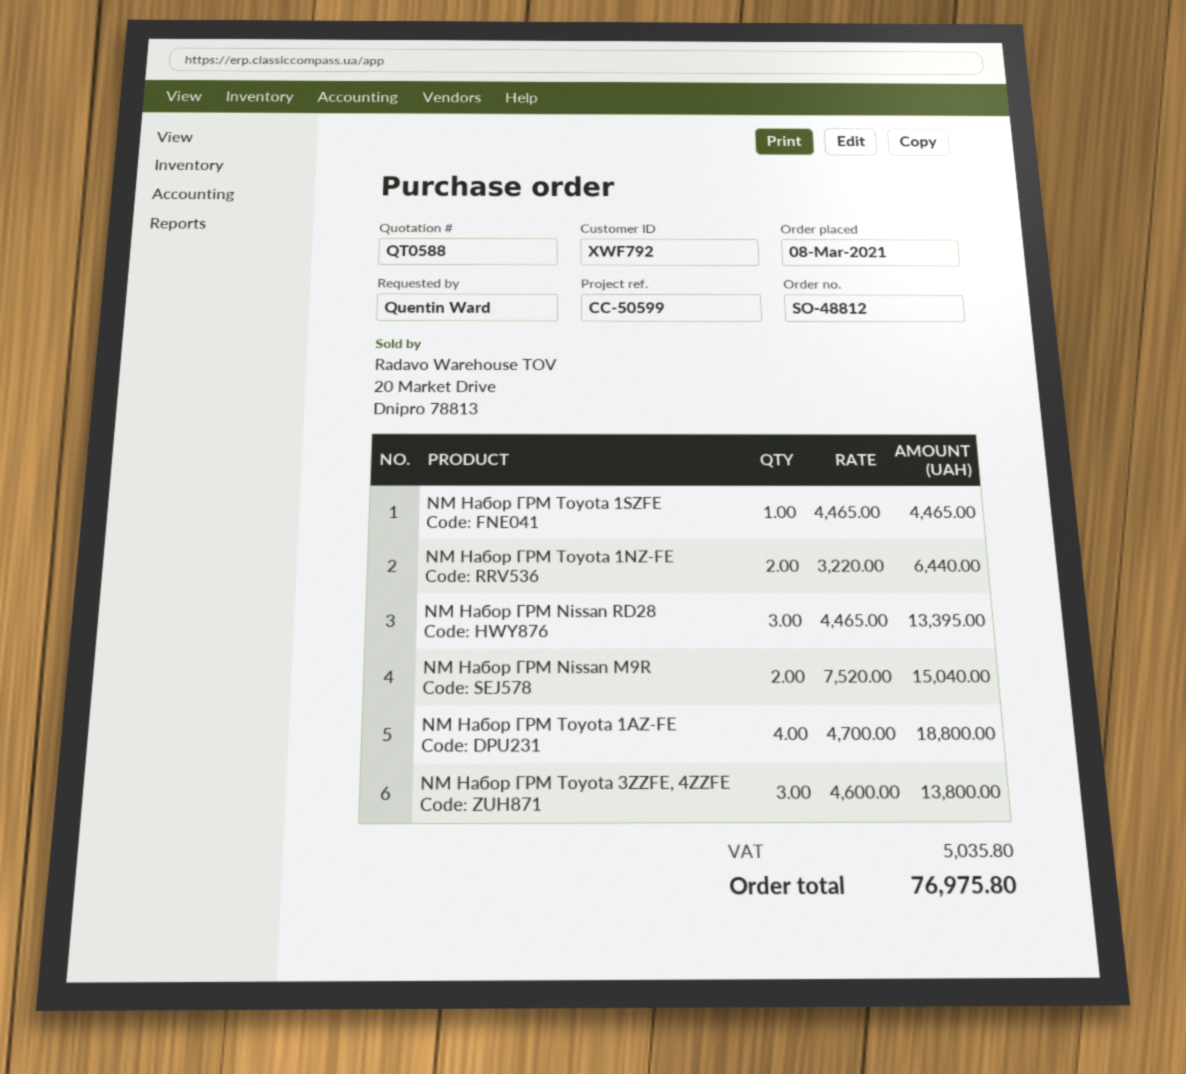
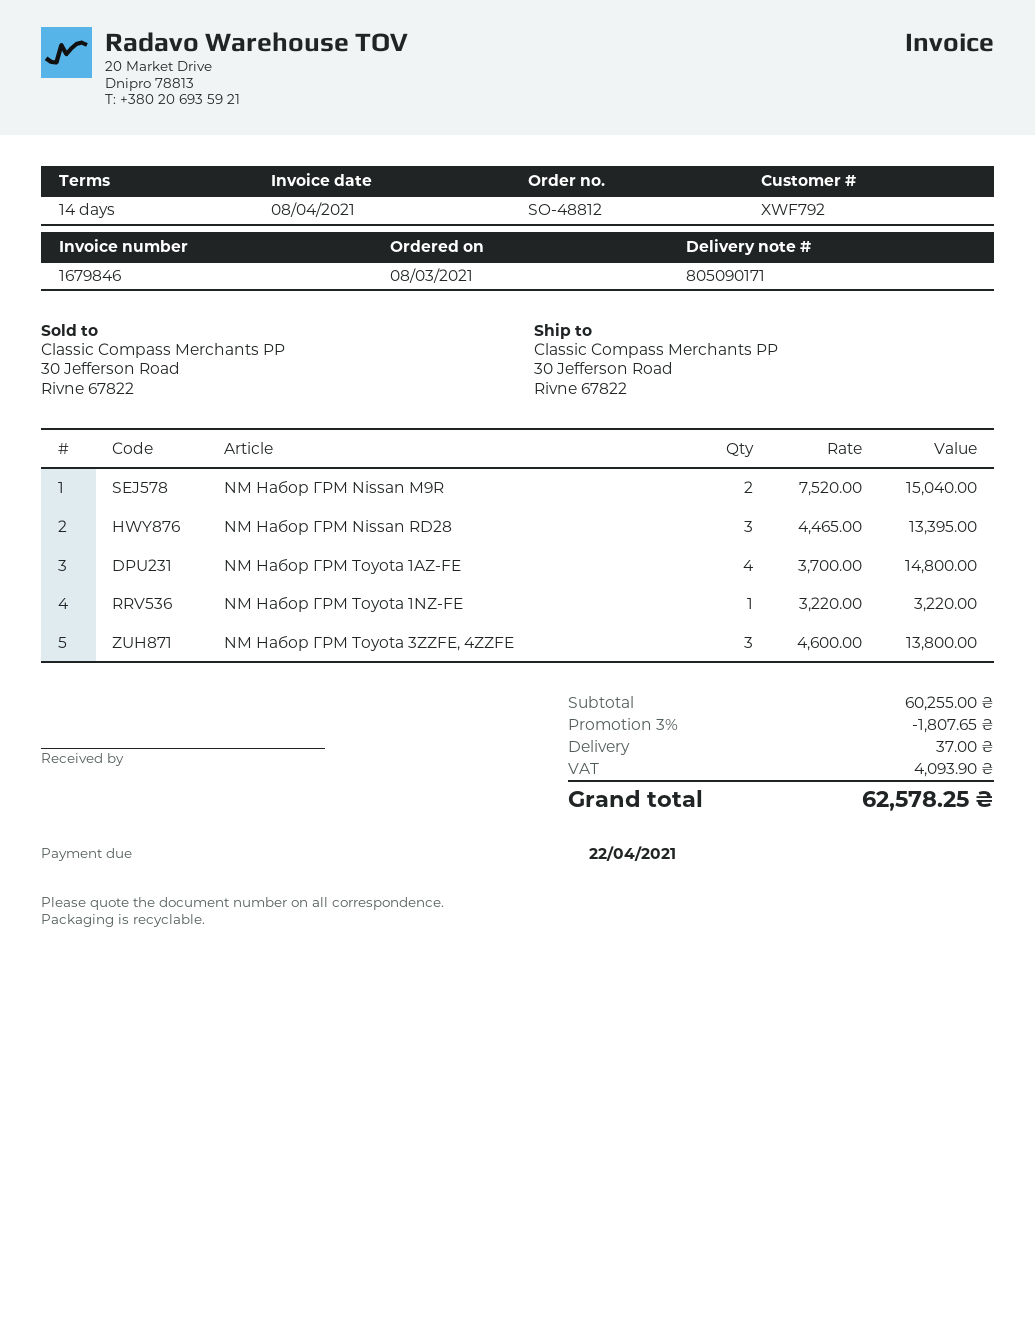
NM Набор ГРМ Toyota 1SZFE: 1 x 4465.00 = 4465.00 -> none
NM Набор ГРМ Toyota 1NZ-FE: 2 x 3220.00 = 6440.00 -> 1 x 3220.00 = 3220.00
NM Набор ГРМ Toyota 1AZ-FE: 4 x 4700.00 = 18800.00 -> 4 x 3700.00 = 14800.00
discount: none -> 3% = 1807.65
shipping: none -> 37.00
tax: 5035.80 -> 4093.90
total: 76975.80 -> 62578.25

